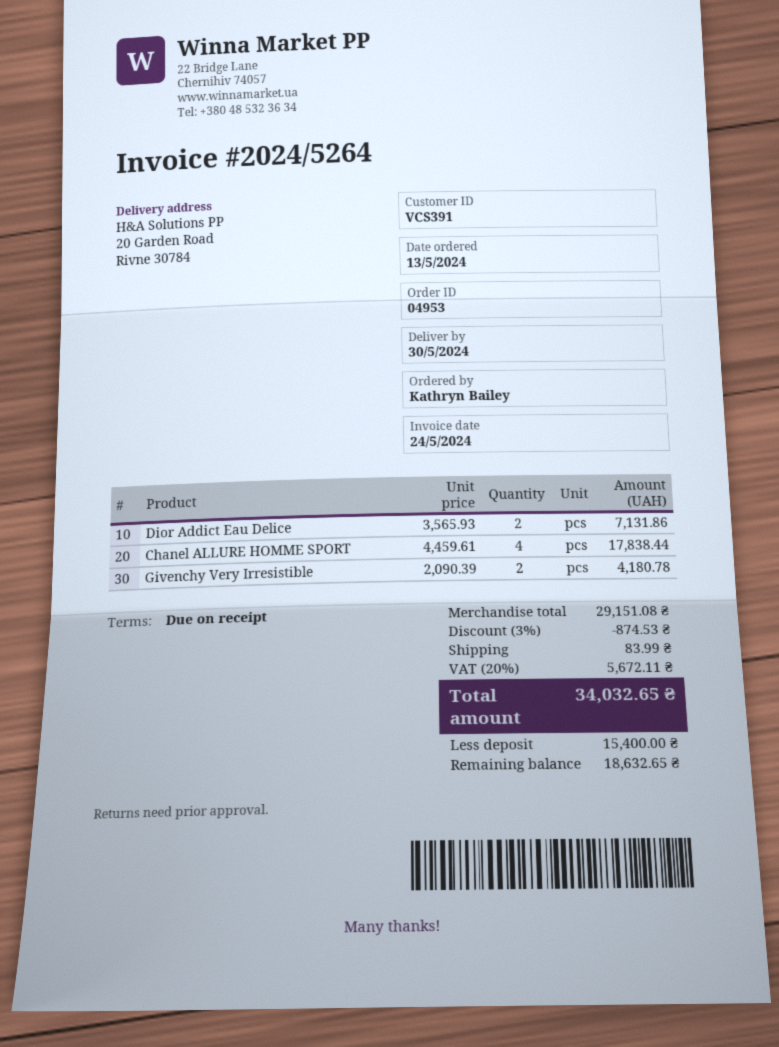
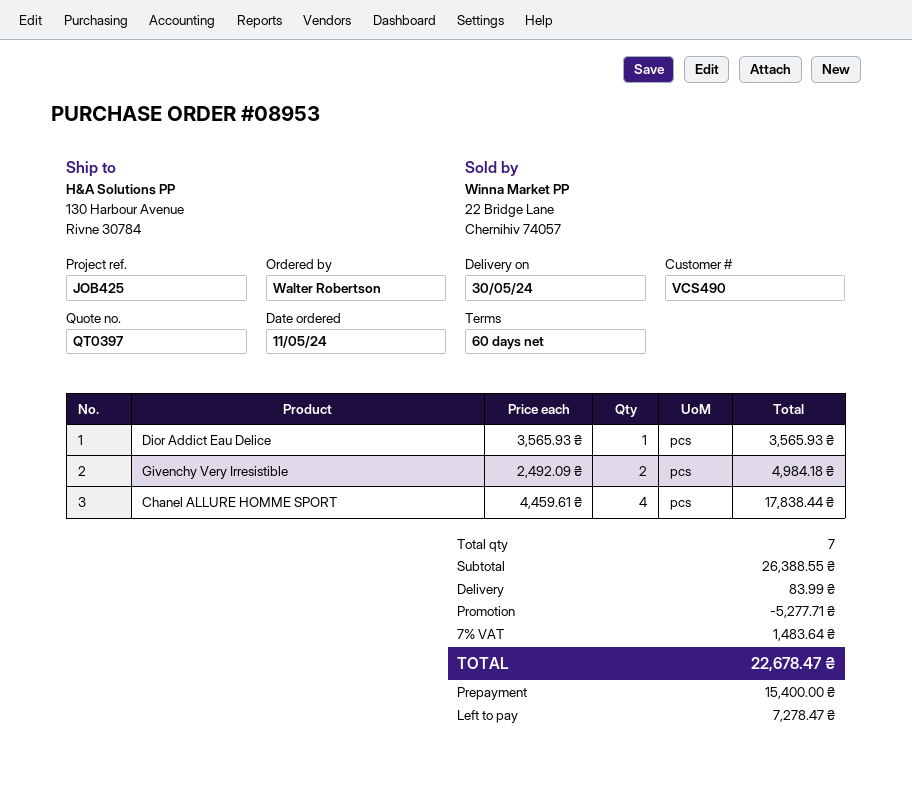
order number: 04953 -> 08953
order date: 2024-05-13 -> 2024-05-11
payment terms: on receipt -> 60 days
customer number: VCS391 -> VCS490
ordered by: Kathryn Bailey -> Walter Robertson
ship to: 20 Garden Road, Rivne 30784 -> 130 Harbour Avenue, Rivne 30784
Dior Addict Eau Delice: 2 x 3565.93 = 7131.86 -> 1 x 3565.93 = 3565.93
Givenchy Very Irresistible: 2 x 2090.39 = 4180.78 -> 2 x 2492.09 = 4984.18
subtotal: 29151.08 -> 26388.55
discount: 874.53 -> 5277.71
tax: 20% = 5672.11 -> 7% = 1483.64
total: 34032.65 -> 22678.47
balance: 18632.65 -> 7278.47

